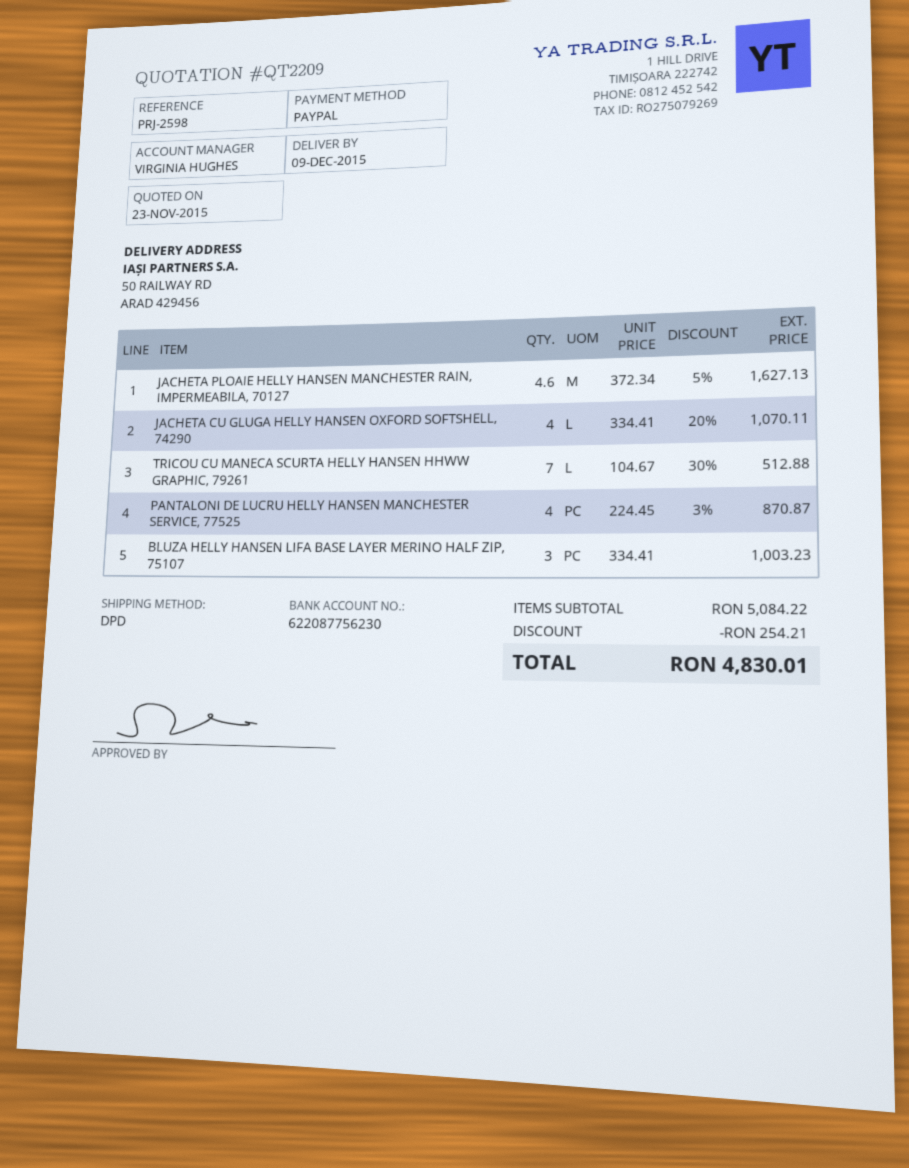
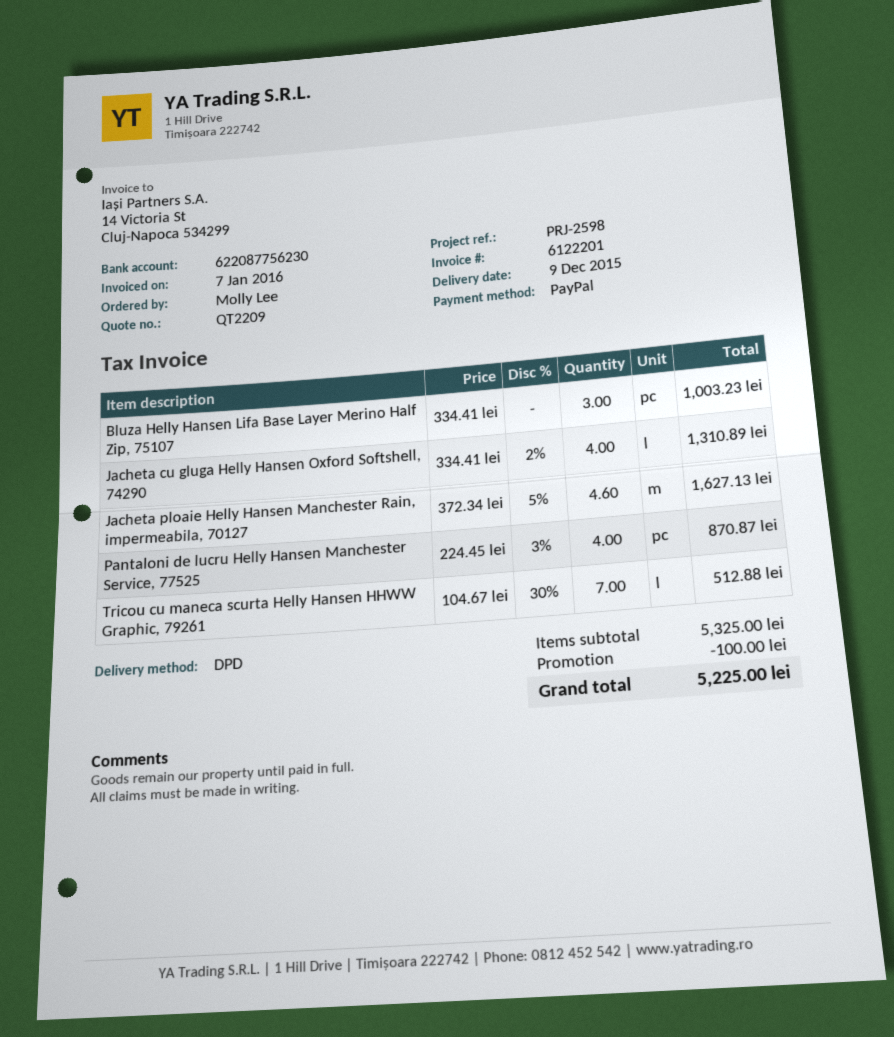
JACHETA CU GLUGA HELLY HANSEN OXFORD SOFTSHELL, 74290: 4 x 334.41 - 20% = 1070.11 -> 4 x 334.41 - 2% = 1310.89
subtotal: 5084.22 -> 5325.00
discount: 254.21 -> 100.00
total: 4830.01 -> 5225.00

